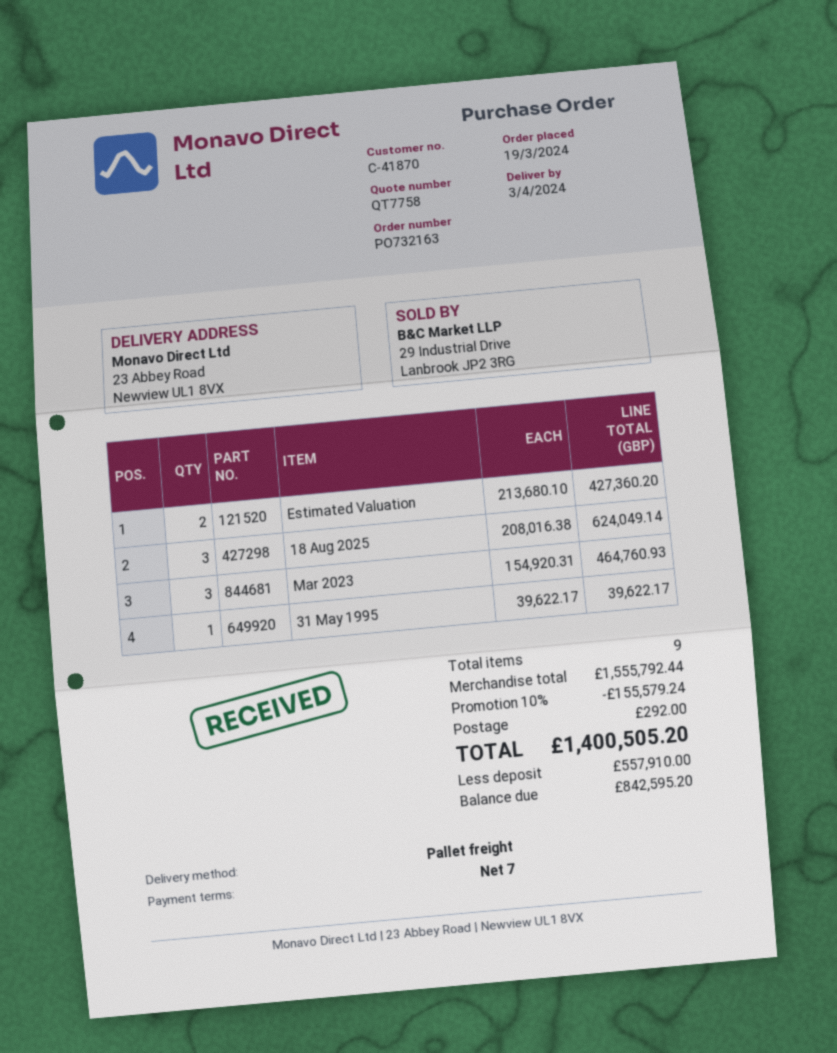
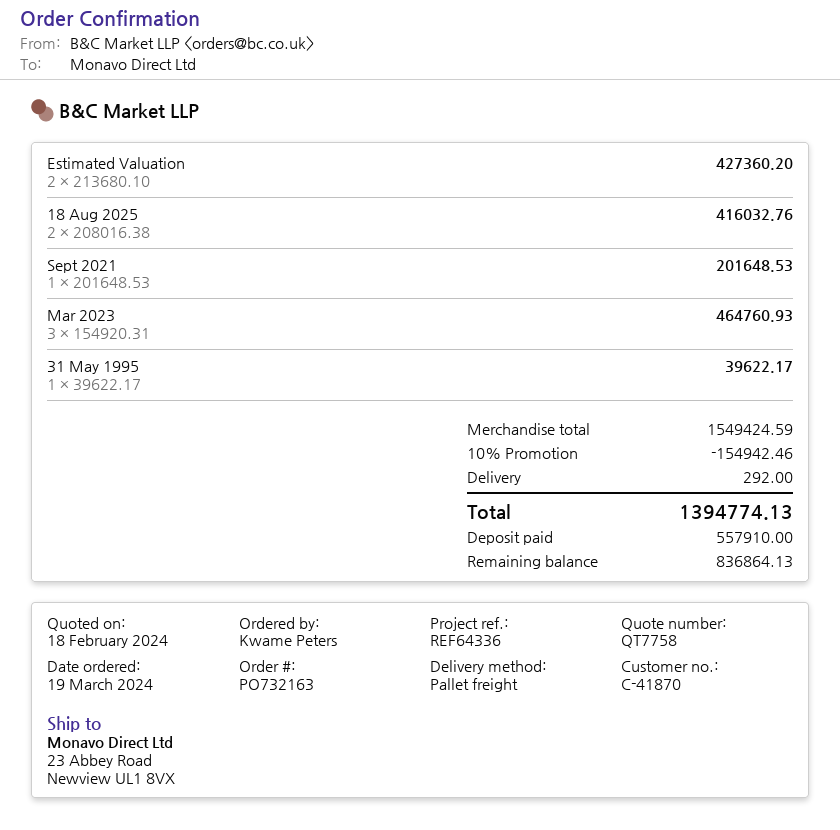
18 Aug 2025: 3 x 208016.38 = 624049.14 -> 2 x 208016.38 = 416032.76
Sept 2021: none -> 1 x 201648.53 = 201648.53
subtotal: 1555792.44 -> 1549424.59
discount: 10% = 155579.24 -> 10% = 154942.46
total: 1400505.20 -> 1394774.13
balance: 842595.20 -> 836864.13

